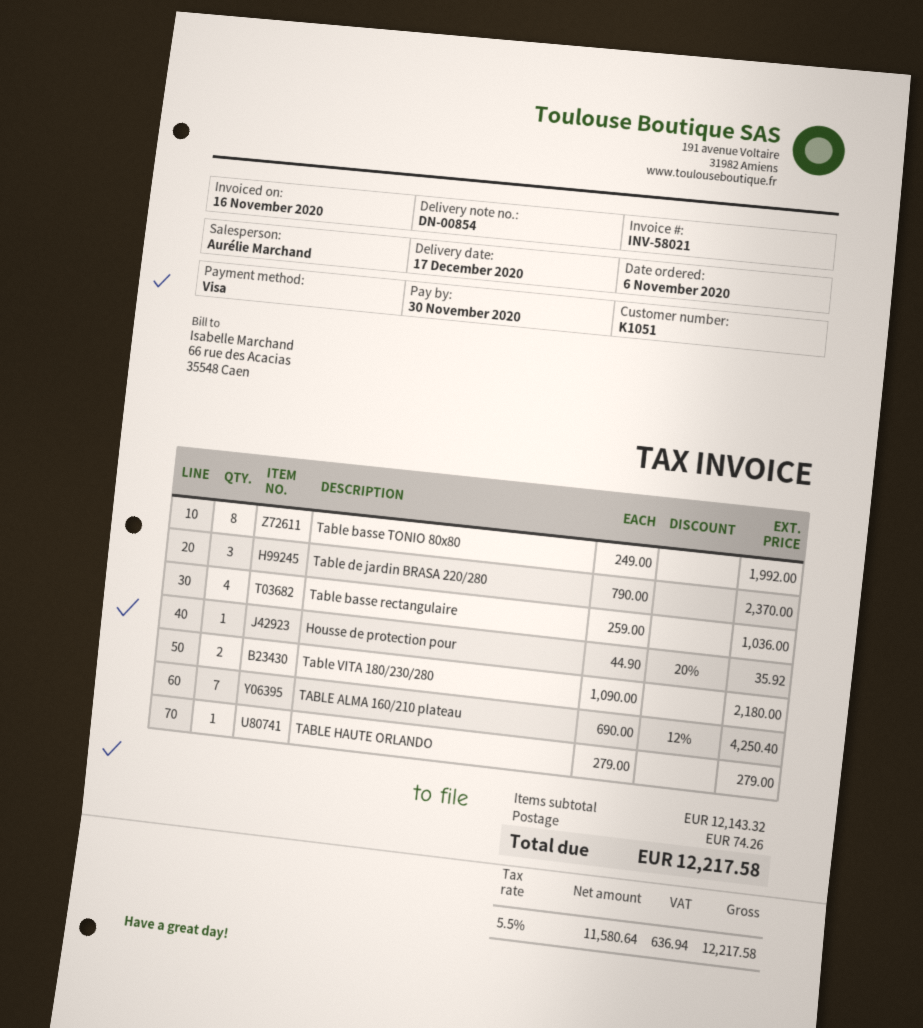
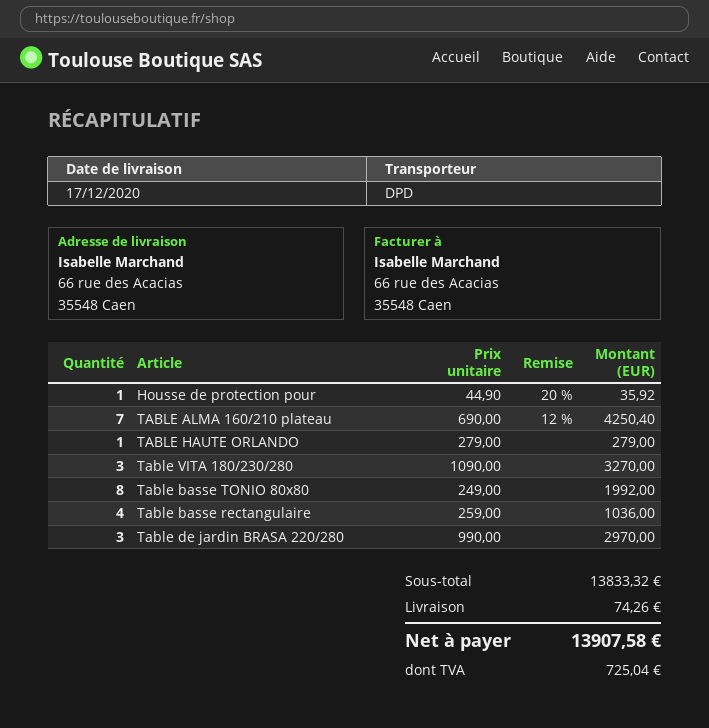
Table de jardin BRASA 220/280: 3 x 790.00 = 2370.00 -> 3 x 990.00 = 2970.00
Table VITA 180/230/280: 2 x 1090.00 = 2180.00 -> 3 x 1090.00 = 3270.00
subtotal: 12143.32 -> 13833.32
tax: 636.94 -> 725.04
total: 12217.58 -> 13907.58

